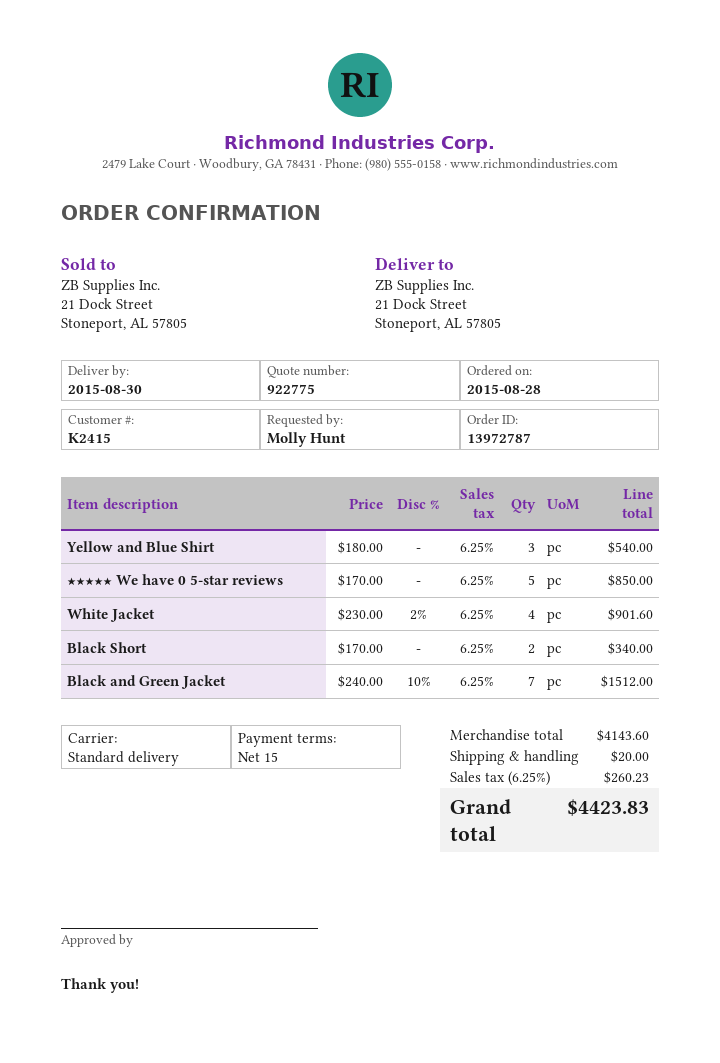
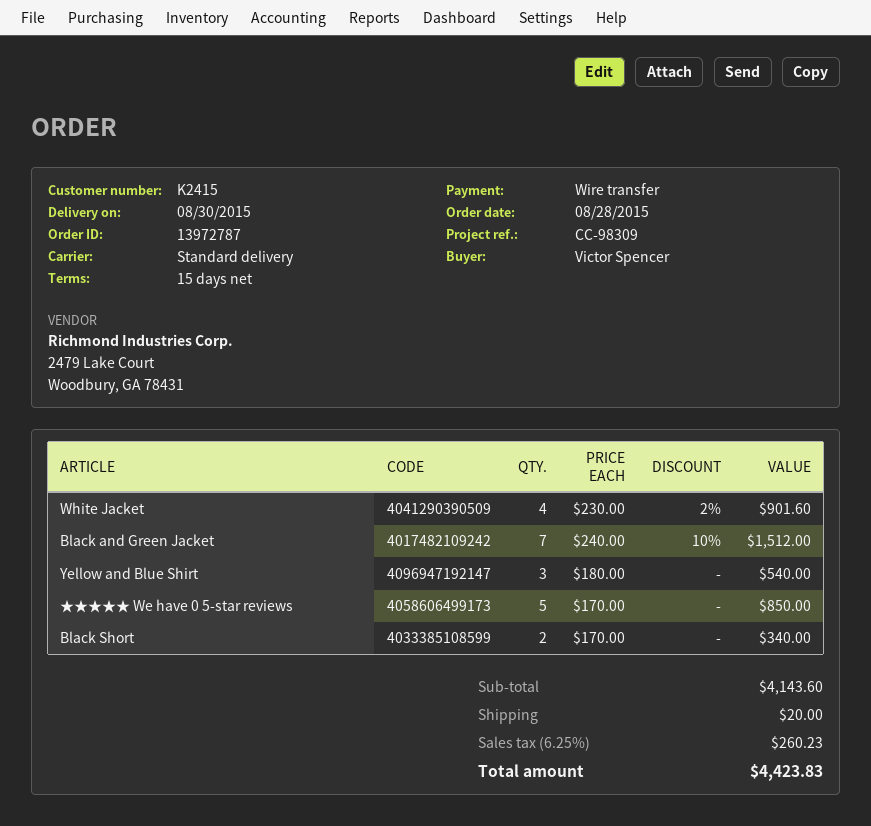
ordered by: Molly Hunt -> Victor Spencer

